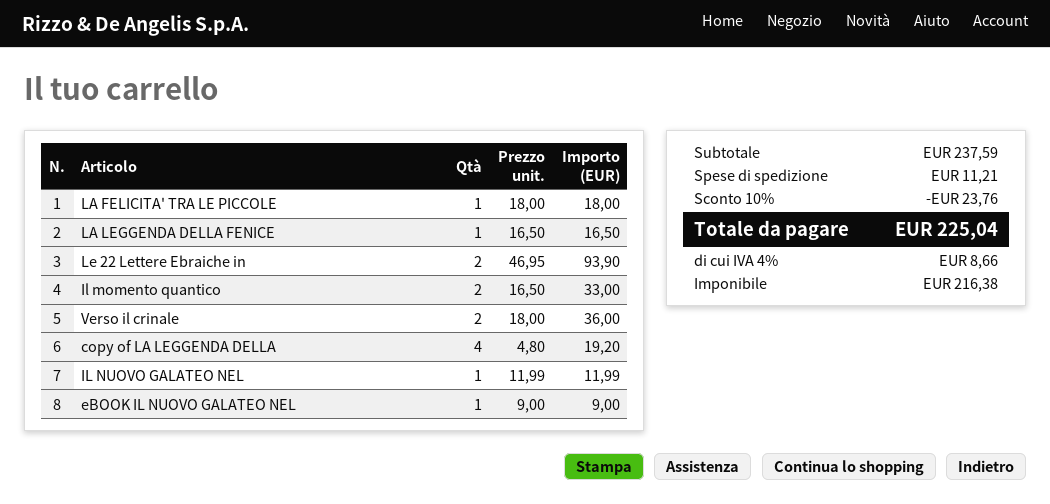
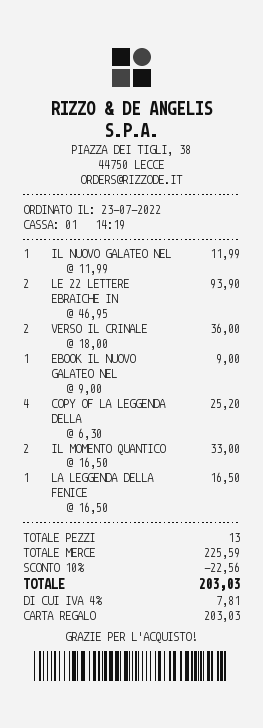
LA FELICITA' TRA LE PICCOLE: 1 x 18.00 = 18.00 -> none
copy of LA LEGGENDA DELLA: 4 x 4.80 = 19.20 -> 4 x 6.30 = 25.20
subtotal: 237.59 -> 225.59
discount: 10% = 23.76 -> 10% = 22.56
shipping: 11.21 -> none
tax: 4% = 8.66 -> 4% = 7.81
total: 225.04 -> 203.03

